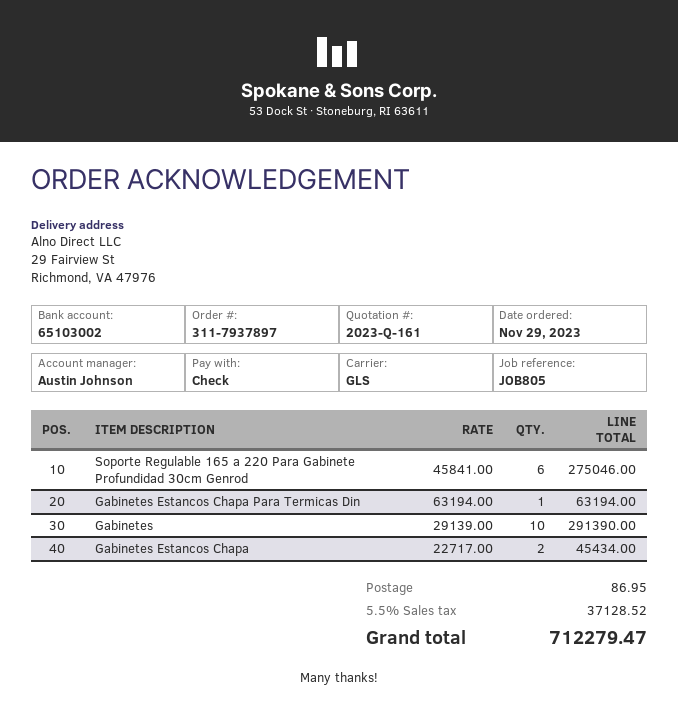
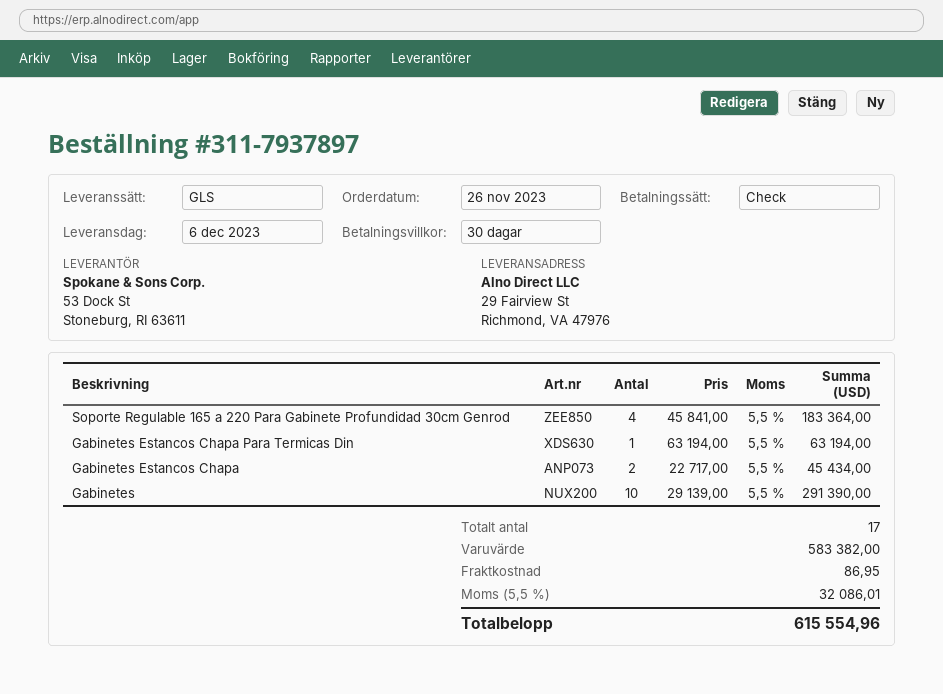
order date: 2023-11-29 -> 2023-11-26
Soporte Regulable 165 a 220 Para Gabinete Profundidad 30cm Genrod: 6 x 45841.00 = 275046.00 -> 4 x 45841.00 = 183364.00
tax: 5.5% = 37128.52 -> 5.5% = 32086.01
total: 712279.47 -> 615554.96

